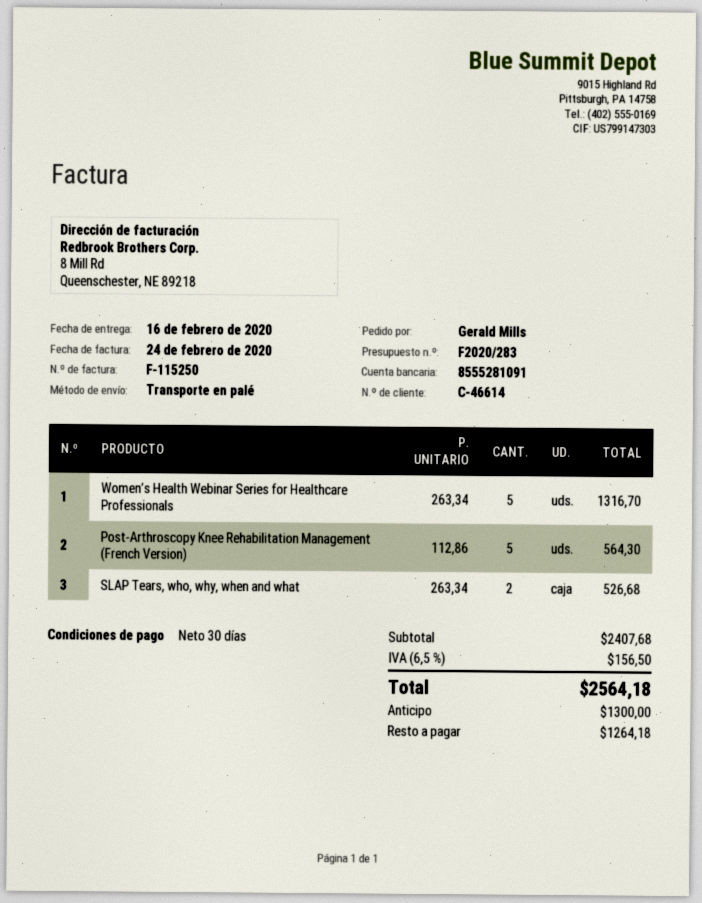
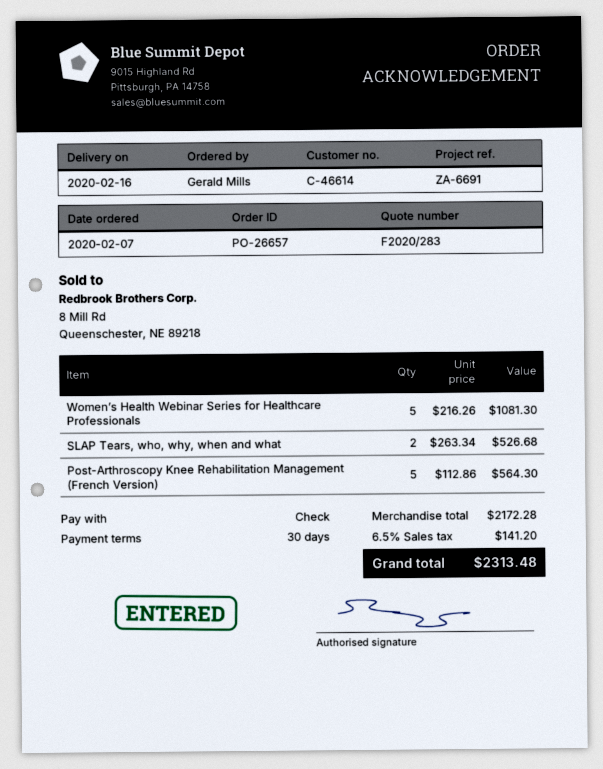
Women’s Health Webinar Series for Healthcare Professionals: 5 x 263.34 = 1316.70 -> 5 x 216.26 = 1081.30
subtotal: 2407.68 -> 2172.28
tax: 6.5% = 156.50 -> 6.5% = 141.20
total: 2564.18 -> 2313.48

